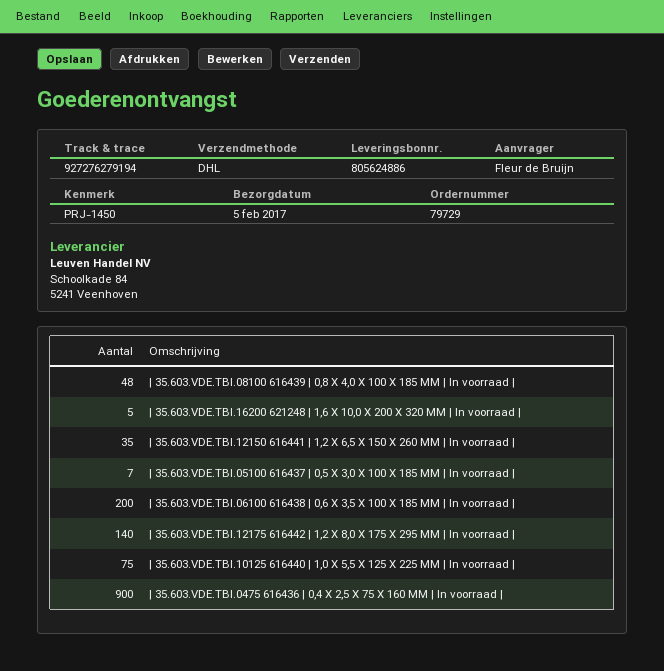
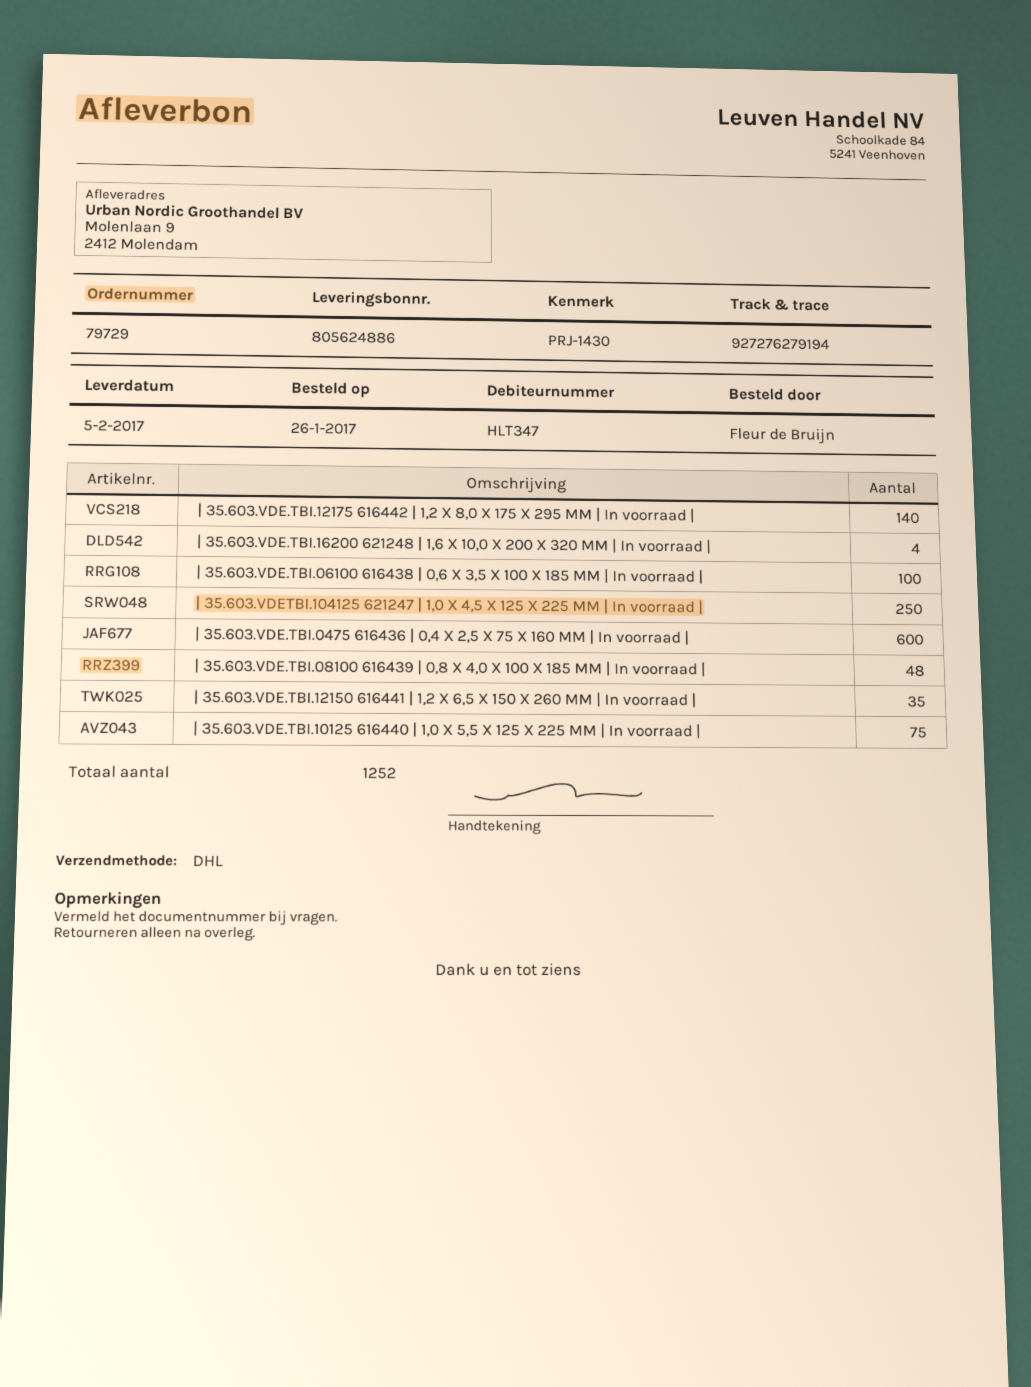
reference: PRJ-1450 -> PRJ-1430
| 35.603.VDE.TBI.16200 621248 | 1,6 X 10,0 X 200 X 320 MM | In voorraad |: 5 -> 4
| 35.603.VDE.TBI.05100 616437 | 0,5 X 3,0 X 100 X 185 MM | In voorraad |: 7 -> none
| 35.603.VDE.TBI.06100 616438 | 0,6 X 3,5 X 100 X 185 MM | In voorraad |: 200 -> 100
| 35.603.VDE.TBI.0475 616436 | 0,4 X 2,5 X 75 X 160 MM | In voorraad |: 900 -> 600
| 35.603.VDETBI.104125 621247 | 1,0 X 4,5 X 125 X 225 MM | In voorraad |: none -> 250

